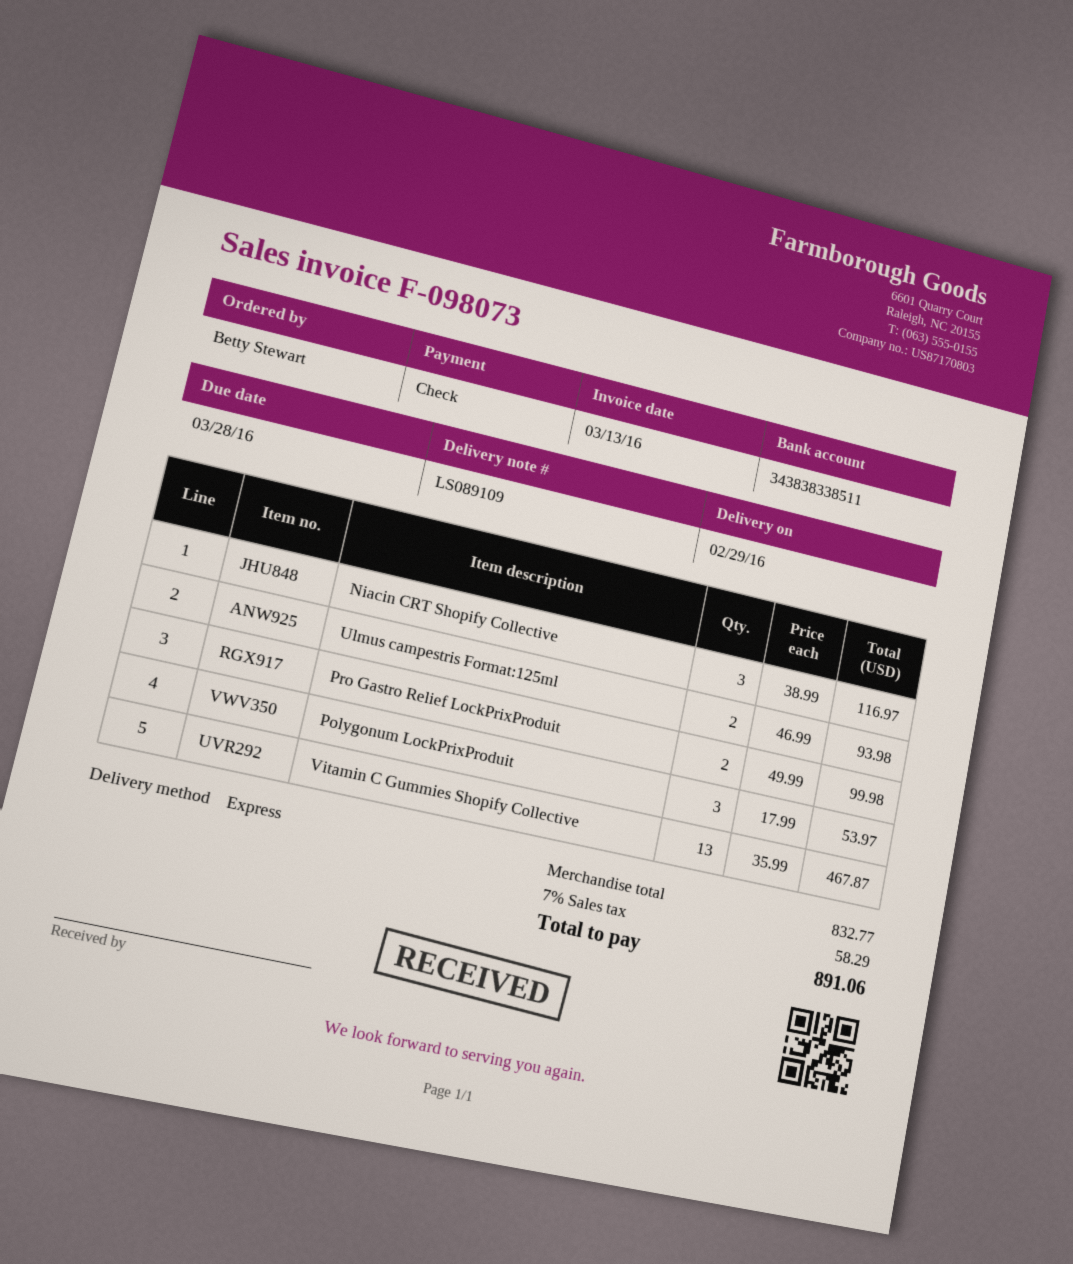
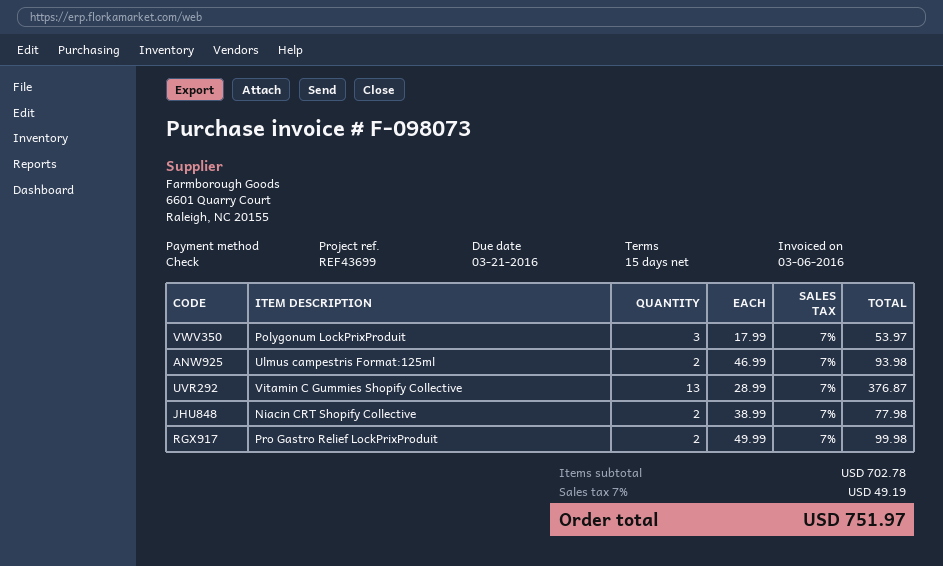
invoice date: 2016-03-13 -> 2016-03-06
due date: 2016-03-28 -> 2016-03-21
Niacin CRT Shopify Collective: 3 x 38.99 = 116.97 -> 2 x 38.99 = 77.98
Vitamin C Gummies Shopify Collective: 13 x 35.99 = 467.87 -> 13 x 28.99 = 376.87
subtotal: 832.77 -> 702.78
tax: 7% = 58.29 -> 7% = 49.19
total: 891.06 -> 751.97

